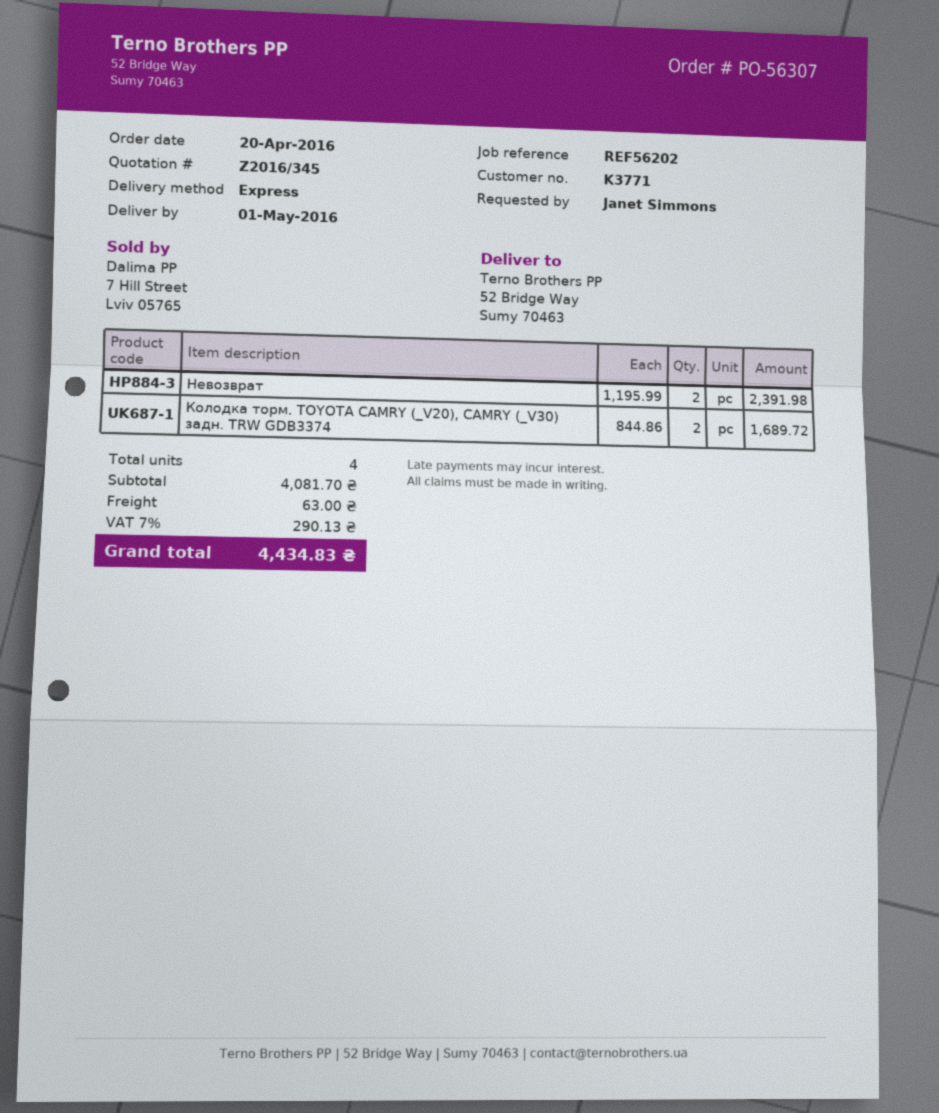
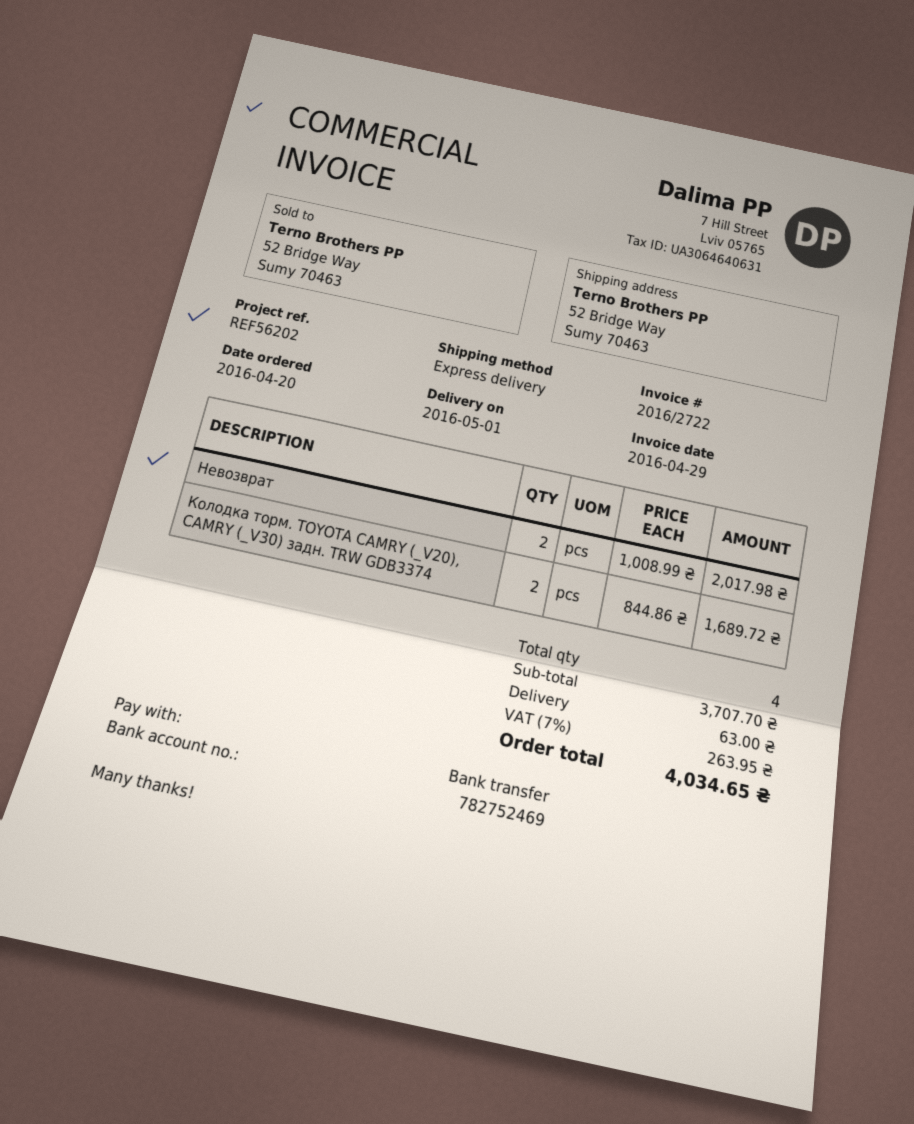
Невозврат: 2 x 1195.99 = 2391.98 -> 2 x 1008.99 = 2017.98
subtotal: 4081.70 -> 3707.70
tax: 7% = 290.13 -> 7% = 263.95
total: 4434.83 -> 4034.65

